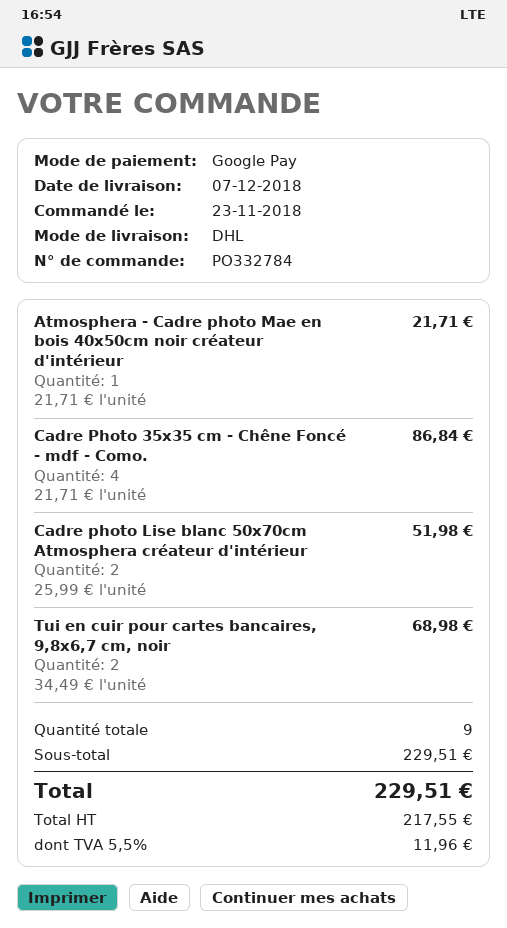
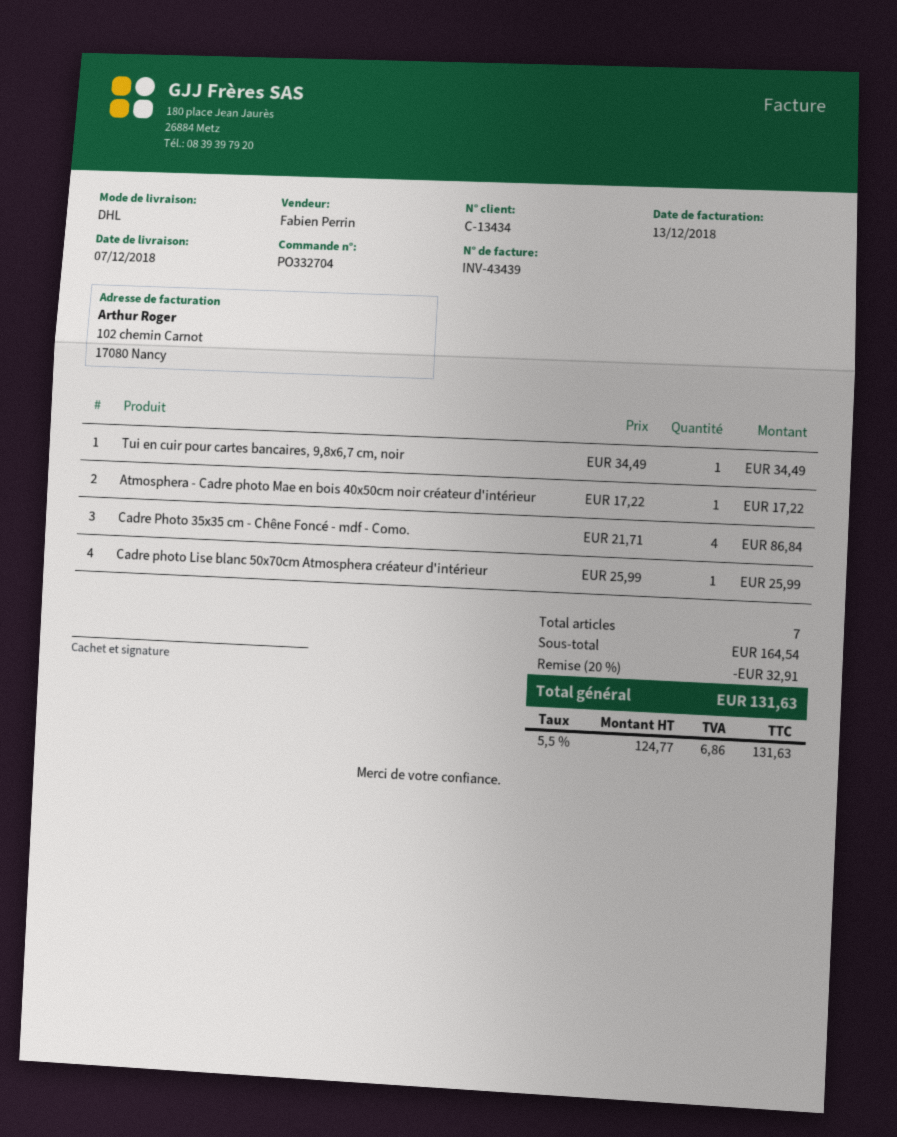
order number: PO332784 -> PO332704
Atmosphera - Cadre photo Mae en bois 40x50cm noir créateur d'intérieur: 1 x 21.71 = 21.71 -> 1 x 17.22 = 17.22
Cadre photo Lise blanc 50x70cm Atmosphera créateur d'intérieur: 2 x 25.99 = 51.98 -> 1 x 25.99 = 25.99
Tui en cuir pour cartes bancaires, 9,8x6,7 cm, noir: 2 x 34.49 = 68.98 -> 1 x 34.49 = 34.49
total quantity: 9 -> 7
subtotal: 229.51 -> 164.54
discount: none -> 20% = 32.91
net: 217.55 -> 124.77
tax: 5.5% = 11.96 -> 5.5% = 6.86
total: 229.51 -> 131.63

